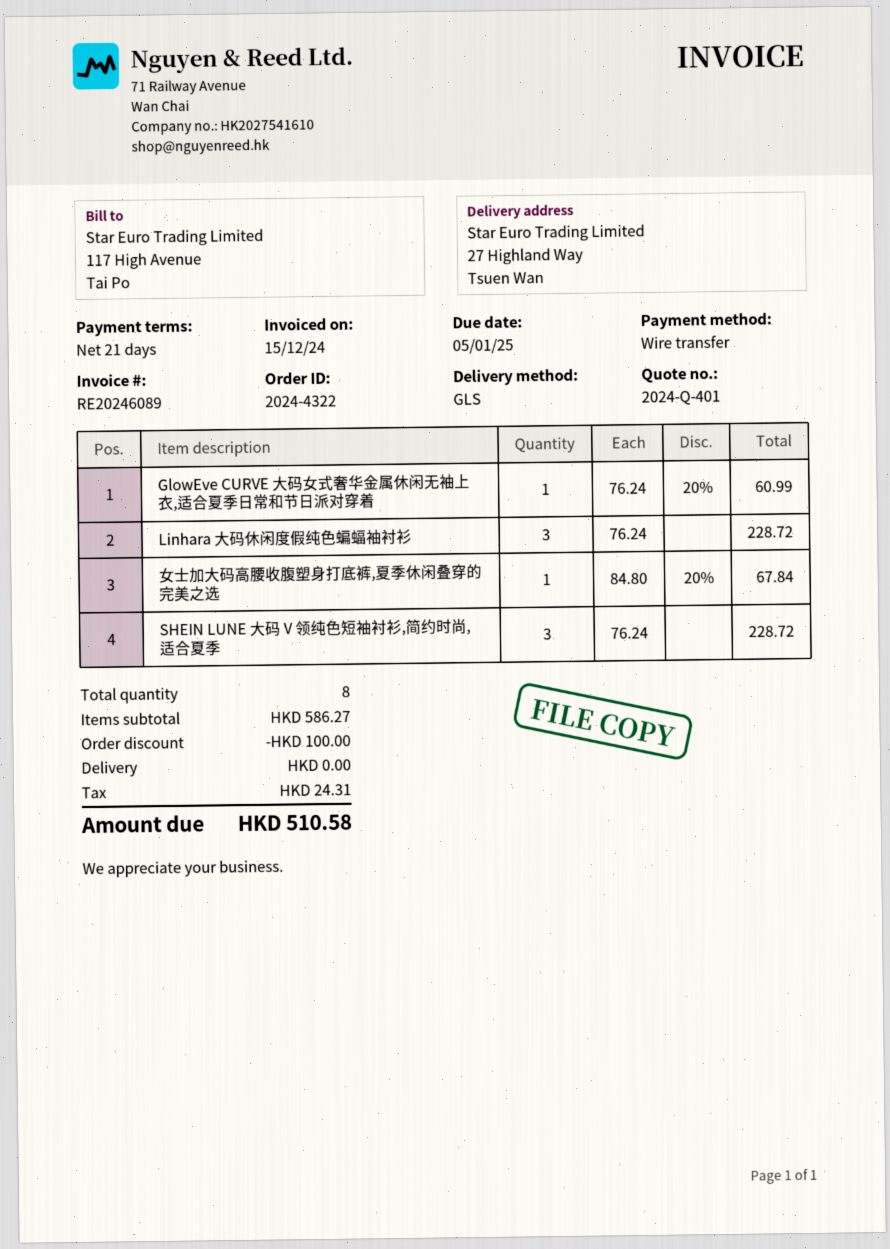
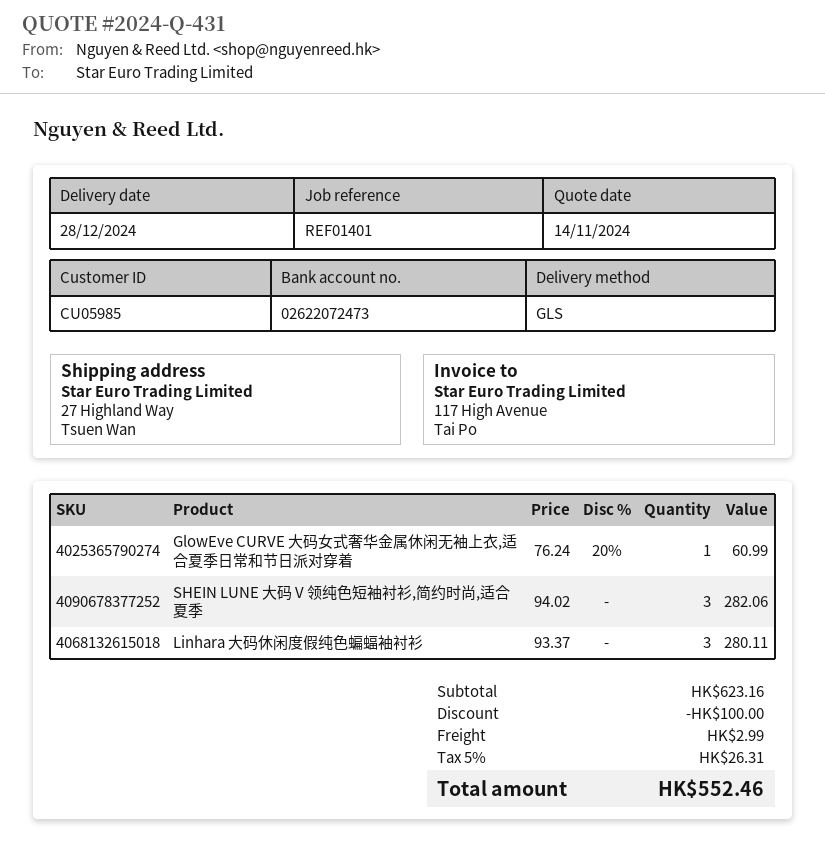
quote number: 2024-Q-401 -> 2024-Q-431
Linhara 大码休闲度假纯色蝙蝠袖衬衫: 3 x 76.24 = 228.72 -> 3 x 93.37 = 280.11
女士加大码高腰收腹塑身打底裤,夏季休闲叠穿的完美之选: 1 x 84.80 - 20% = 67.84 -> none
SHEIN LUNE 大码 V 领纯色短袖衬衫,简约时尚,适合夏季: 3 x 76.24 = 228.72 -> 3 x 94.02 = 282.06
subtotal: 586.27 -> 623.16
shipping: 0.00 -> 2.99
tax: 24.31 -> 26.31
total: 510.58 -> 552.46

